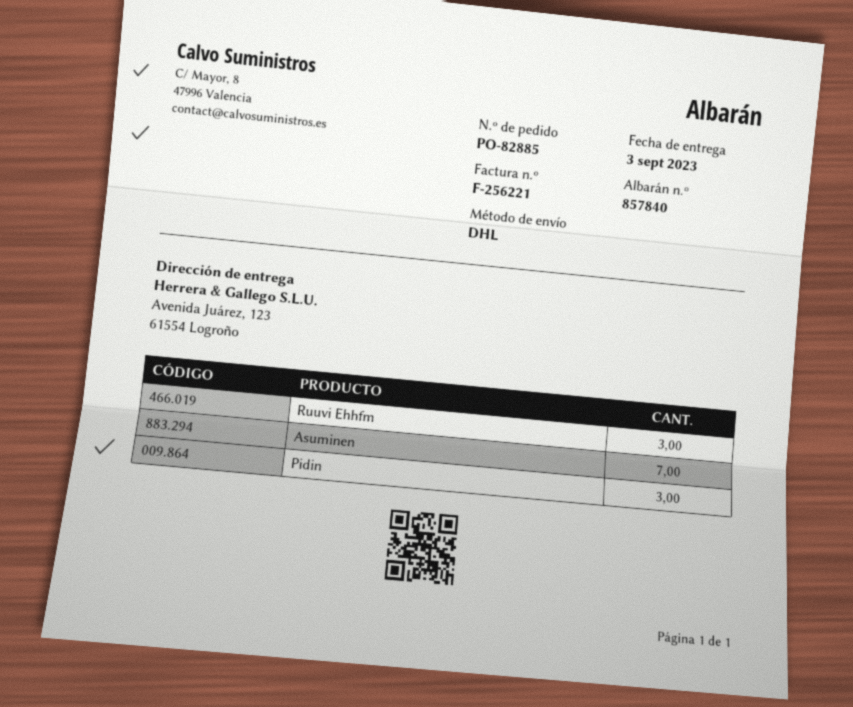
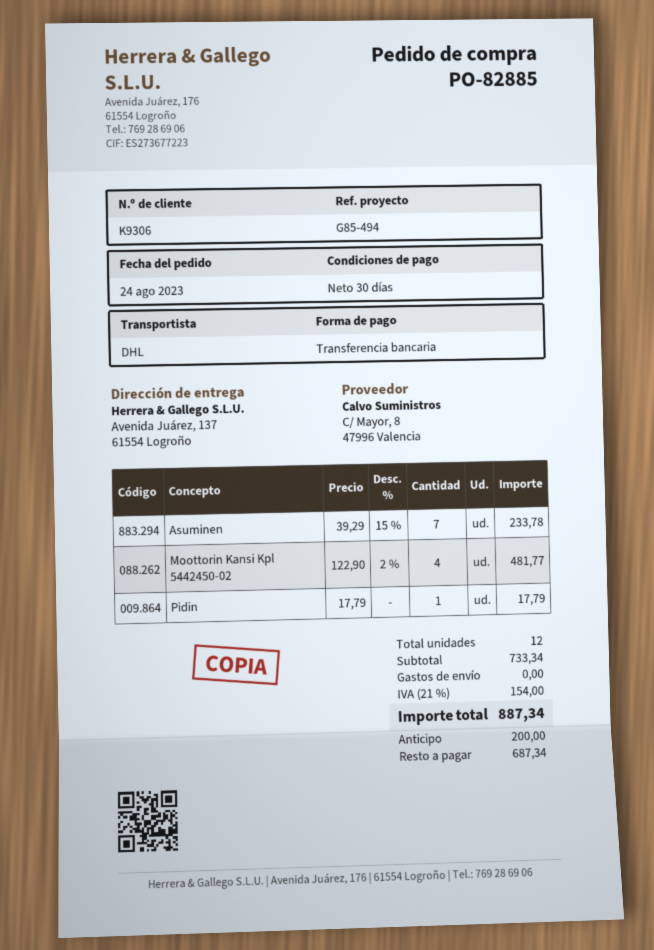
ship to: Avenida Juárez, 123, 61554 Logroño -> Avenida Juárez, 137, 61554 Logroño
Ruuvi Ehhfm: 3 -> none
Pidin: 3 -> 1
Moottorin Kansi Kpl 5442450-02: none -> 4

